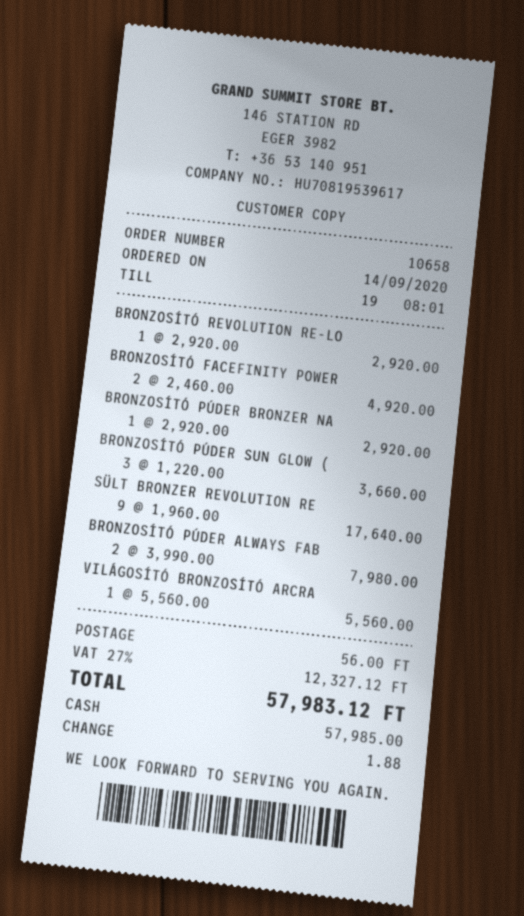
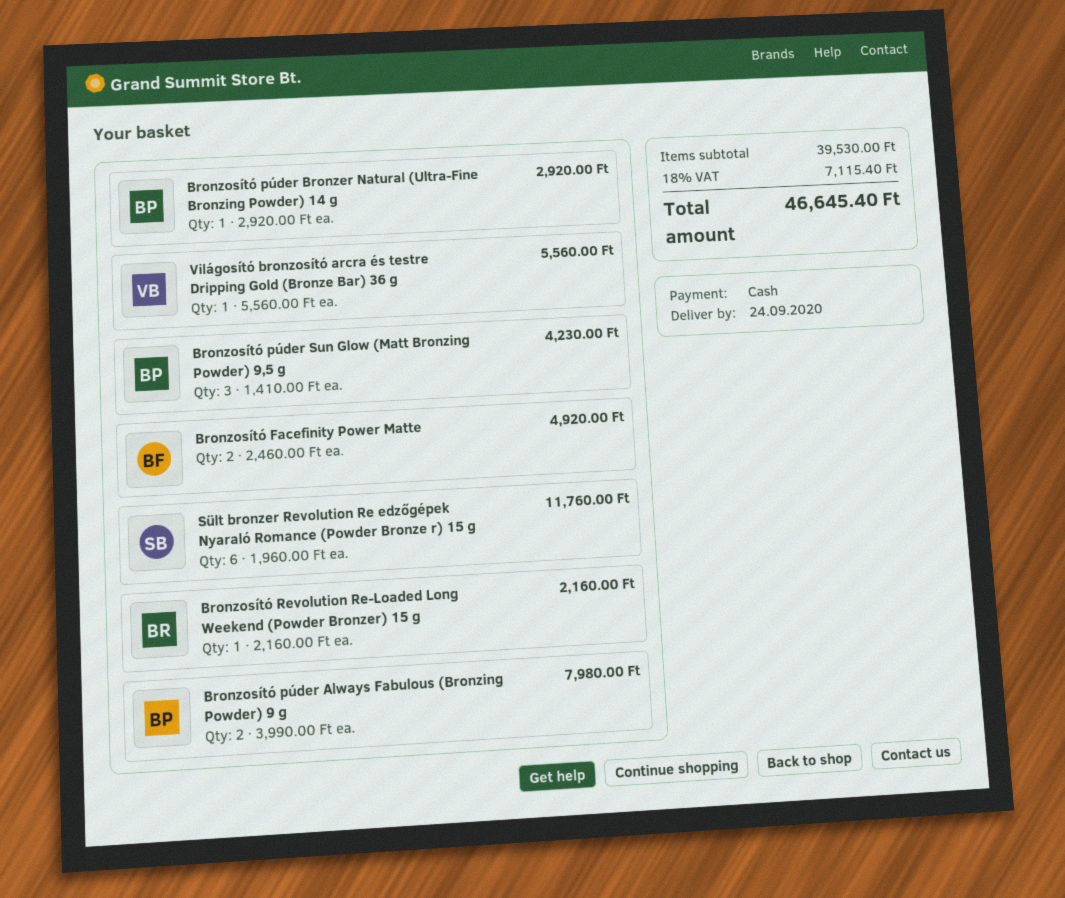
BRONZOSÍTÓ REVOLUTION RE-LO: 1 x 2920.00 = 2920.00 -> 1 x 2160.00 = 2160.00
BRONZOSÍTÓ PÚDER SUN GLOW (: 3 x 1220.00 = 3660.00 -> 3 x 1410.00 = 4230.00
SÜLT BRONZER REVOLUTION RE: 9 x 1960.00 = 17640.00 -> 6 x 1960.00 = 11760.00
shipping: 56.00 -> none
tax: 27% = 12327.12 -> 18% = 7115.40
total: 57983.12 -> 46645.40

